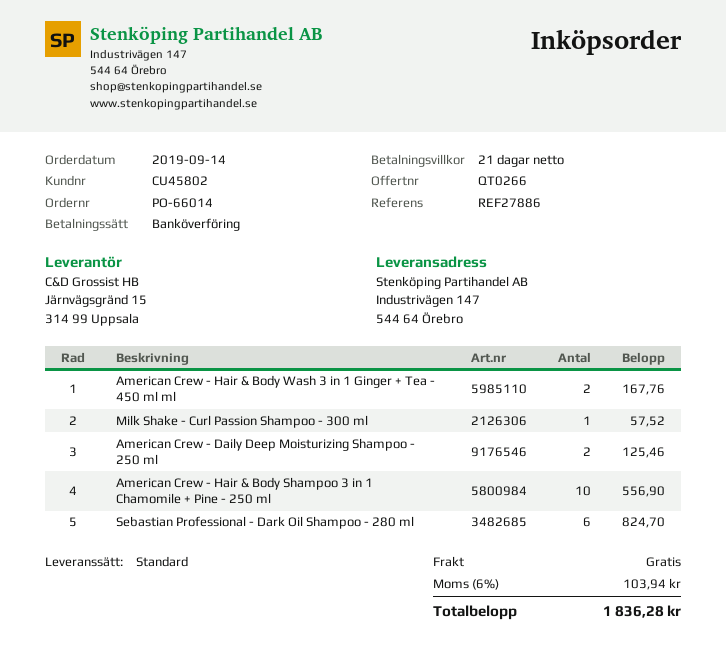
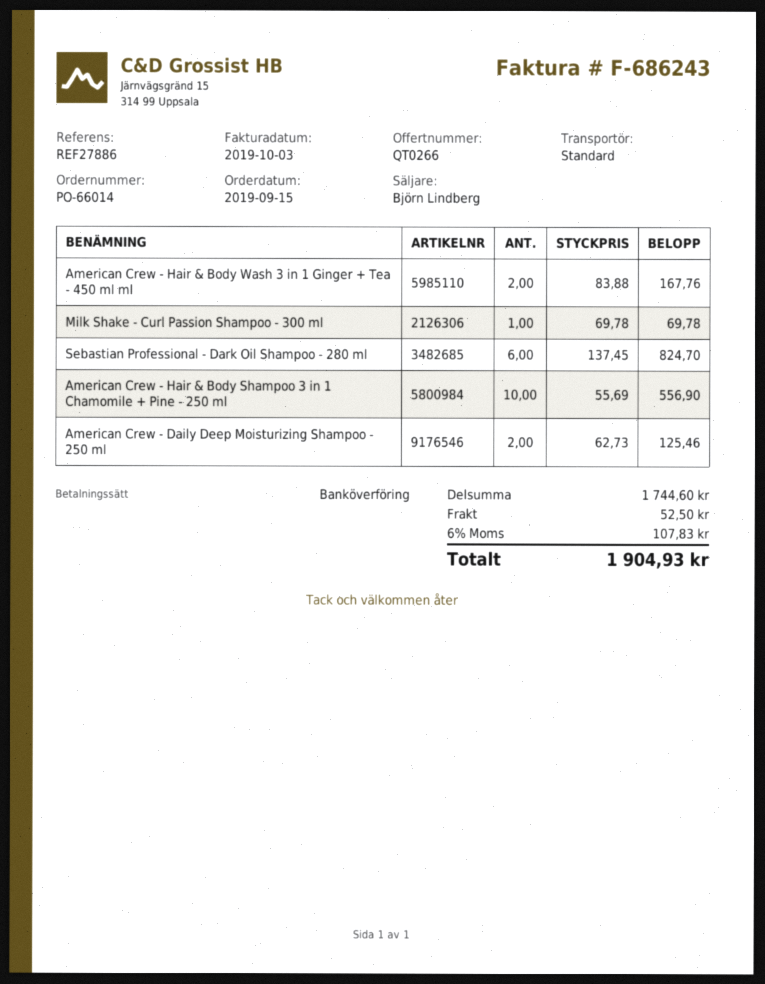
order date: 2019-09-14 -> 2019-09-15
Milk Shake - Curl Passion Shampoo - 300 ml: 1 for 57.52 -> 1 for 69.78
shipping: 0.00 -> 52.50
tax: 6% = 103.94 -> 6% = 107.83
total: 1836.28 -> 1904.93

